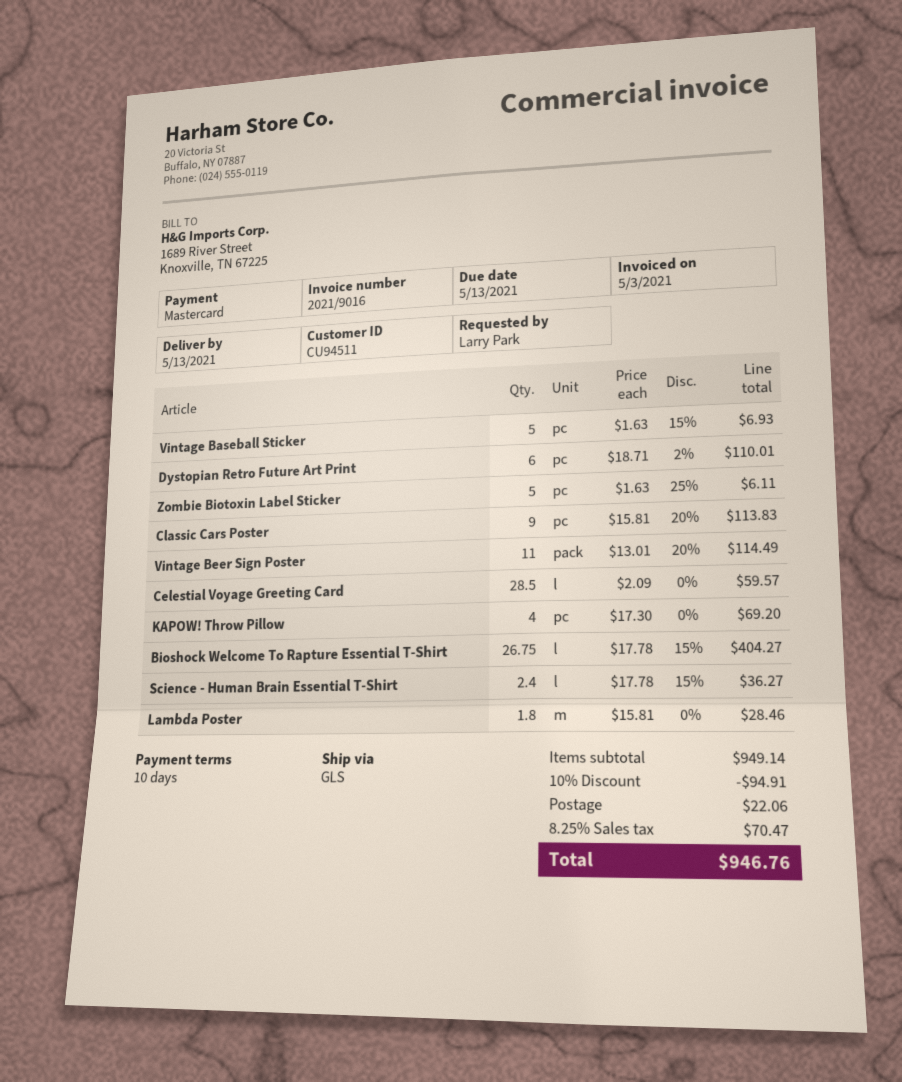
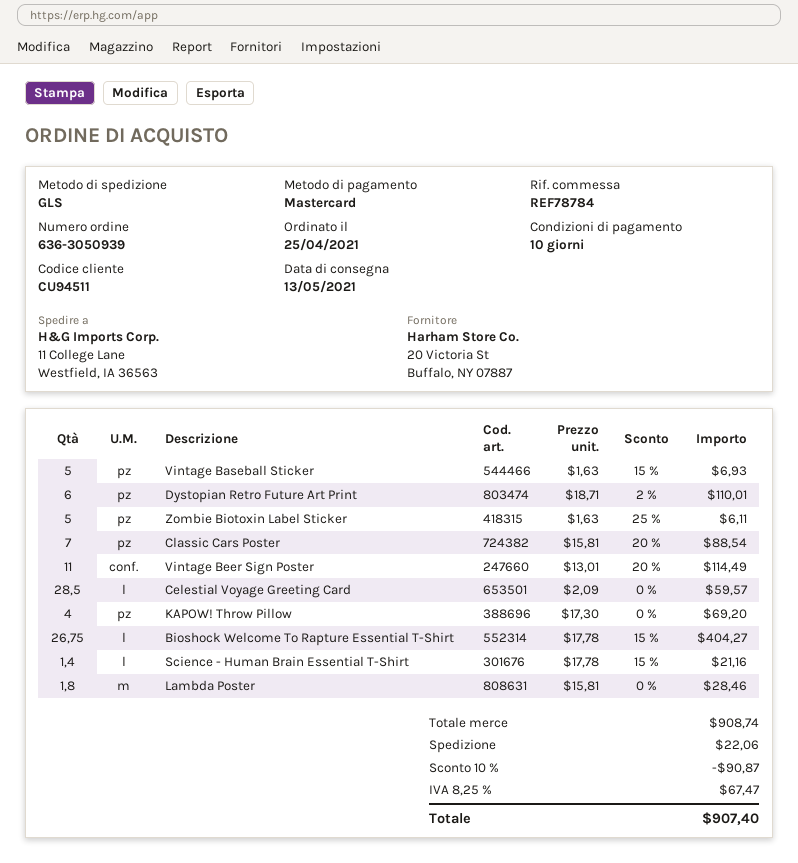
Classic Cars Poster: 9 x 15.81 - 20% = 113.83 -> 7 x 15.81 - 20% = 88.54
Science - Human Brain Essential T-Shirt: 2.4 x 17.78 - 15% = 36.27 -> 1.4 x 17.78 - 15% = 21.16
subtotal: 949.14 -> 908.74
discount: 10% = 94.91 -> 10% = 90.87
tax: 8.25% = 70.47 -> 8.25% = 67.47
total: 946.76 -> 907.40

